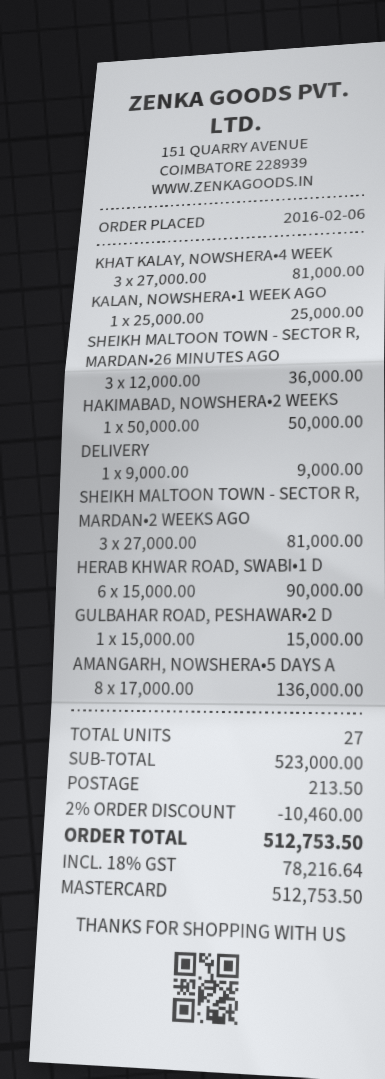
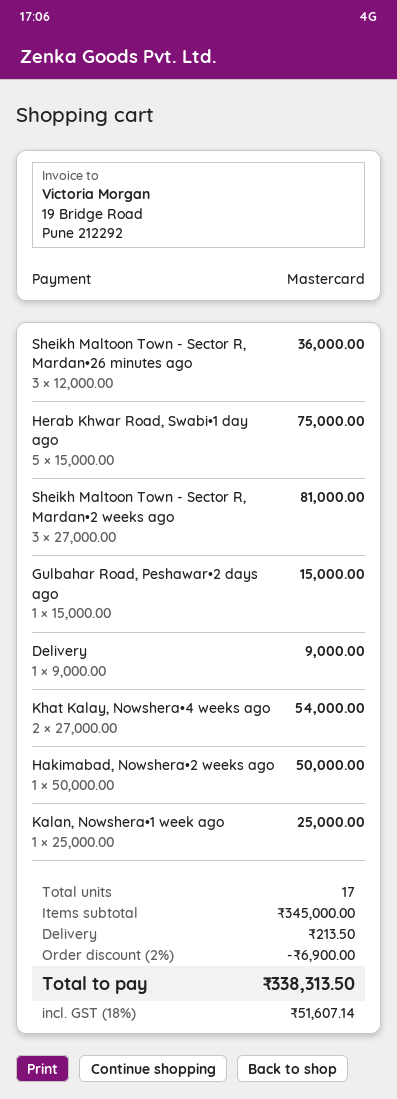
KHAT KALAY, NOWSHERA•4 WEEK: 3 x 27000.00 = 81000.00 -> 2 x 27000.00 = 54000.00
HERAB KHWAR ROAD, SWABI•1 D: 6 x 15000.00 = 90000.00 -> 5 x 15000.00 = 75000.00
AMANGARH, NOWSHERA•5 DAYS A: 8 x 17000.00 = 136000.00 -> none
total quantity: 27 -> 17
subtotal: 523000.00 -> 345000.00
discount: 2% = 10460.00 -> 2% = 6900.00
tax: 18% = 78216.64 -> 18% = 51607.14
total: 512753.50 -> 338313.50

